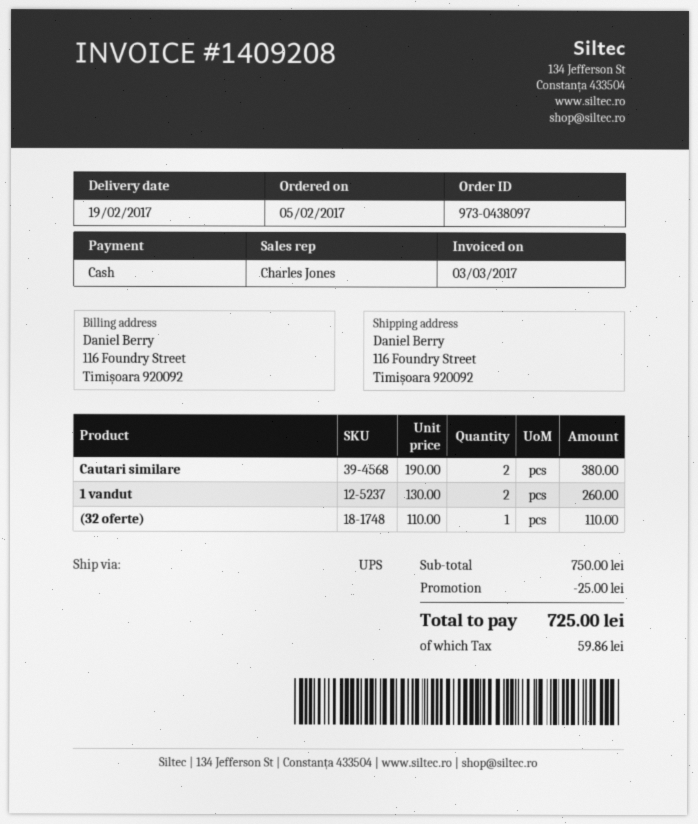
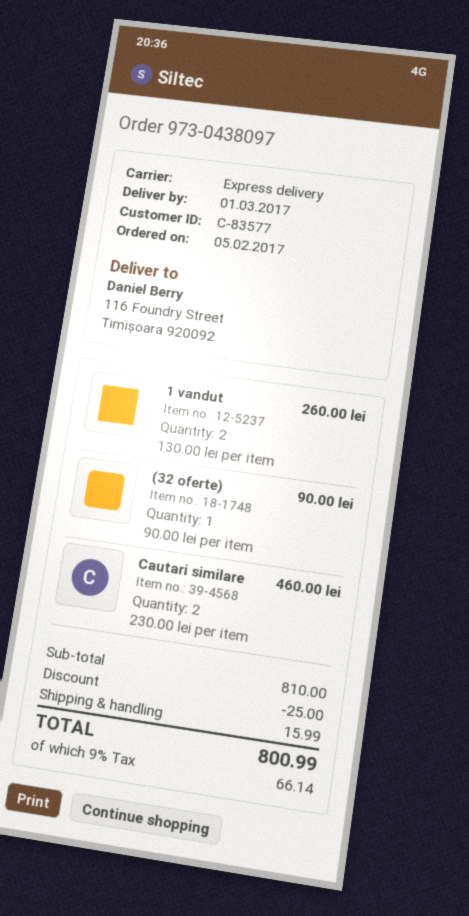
delivery date: 2017-02-19 -> 2017-03-01
shipping method: UPS -> express
Cautari similare: 2 x 190.00 = 380.00 -> 2 x 230.00 = 460.00
(32 oferte): 1 x 110.00 = 110.00 -> 1 x 90.00 = 90.00
subtotal: 750.00 -> 810.00
shipping: none -> 15.99
tax: 59.86 -> 66.14
total: 725.00 -> 800.99

